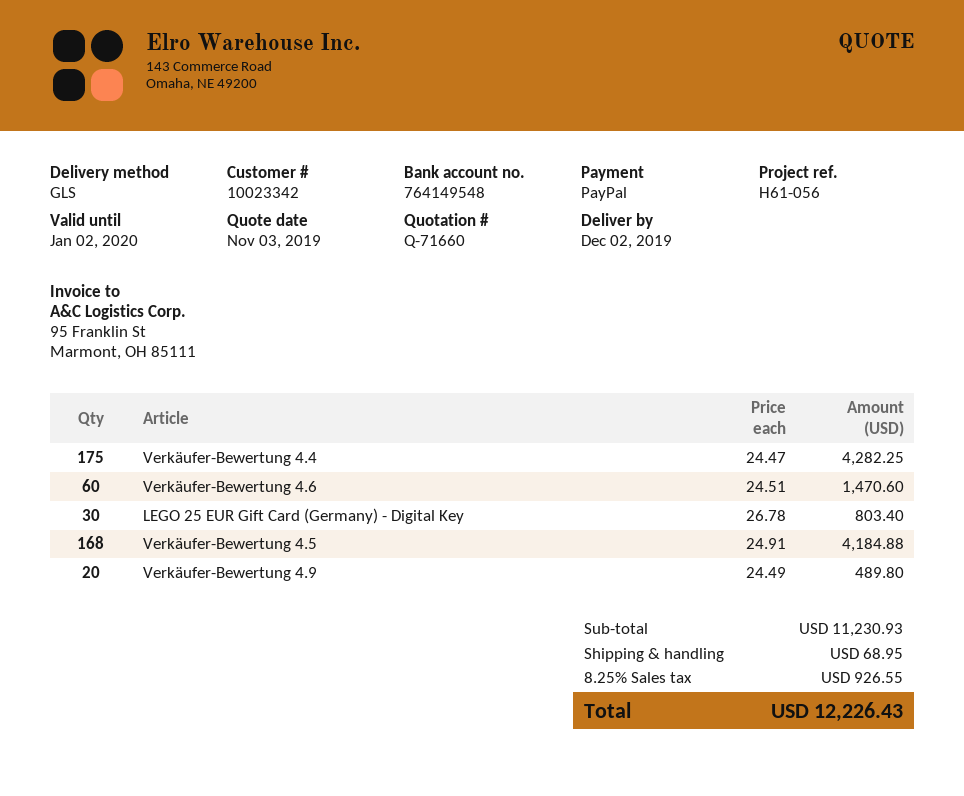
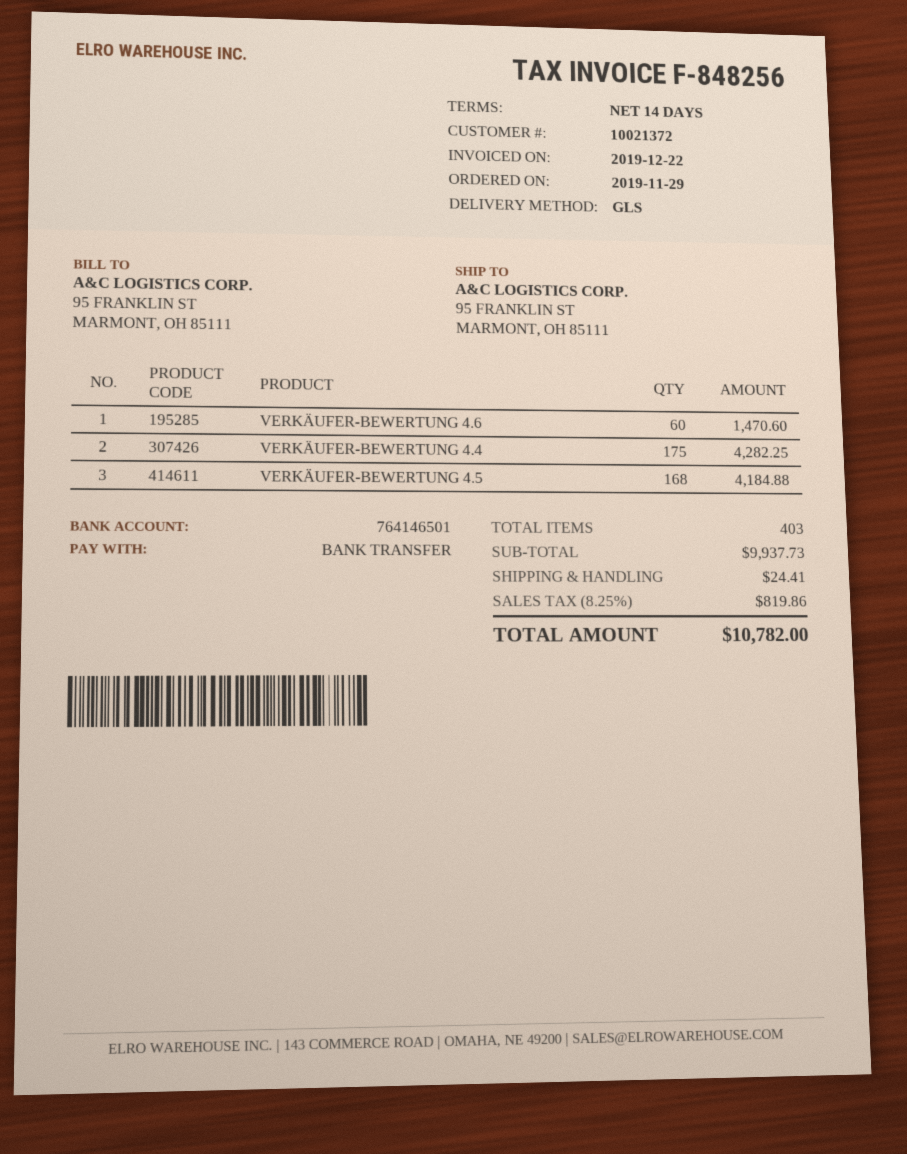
customer number: 10023342 -> 10021372
payment method: PayPal -> bank transfer
bank account: 764149548 -> 764146501
LEGO 25 EUR Gift Card (Germany) - Digital Key: 30 for 803.40 -> none
Verkäufer-Bewertung 4.9: 20 for 489.80 -> none
subtotal: 11230.93 -> 9937.73
shipping: 68.95 -> 24.41
tax: 8.25% = 926.55 -> 8.25% = 819.86
total: 12226.43 -> 10782.00

